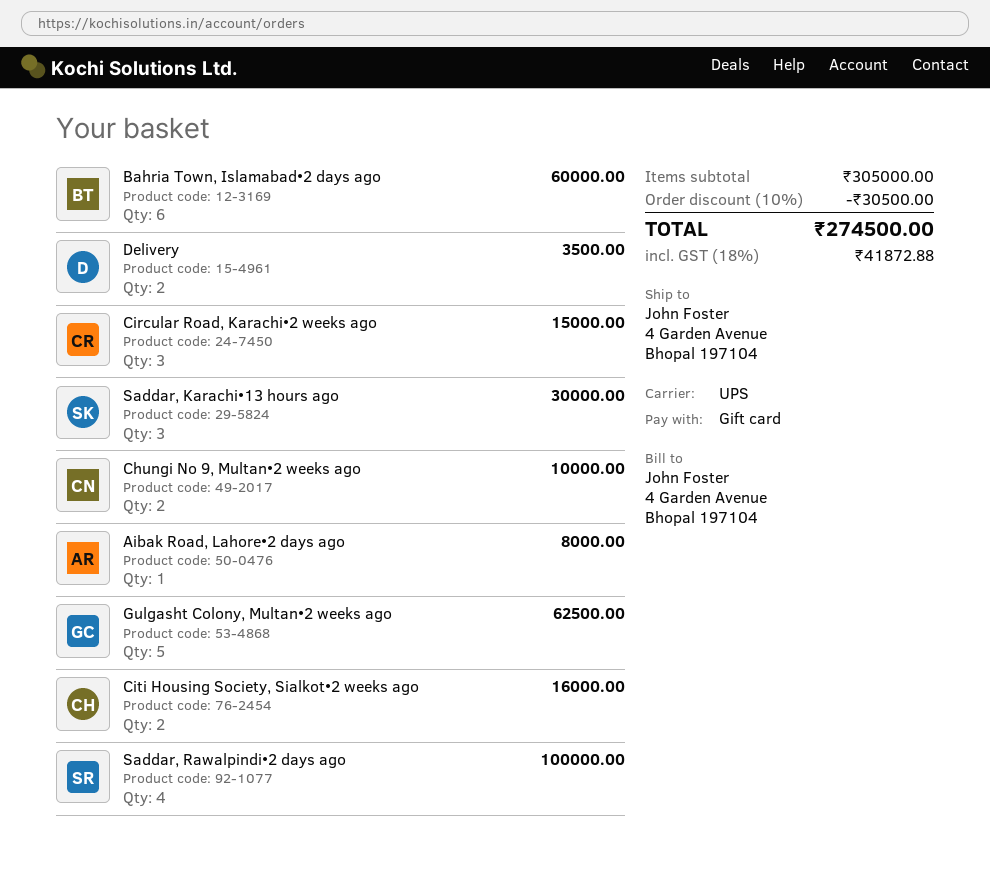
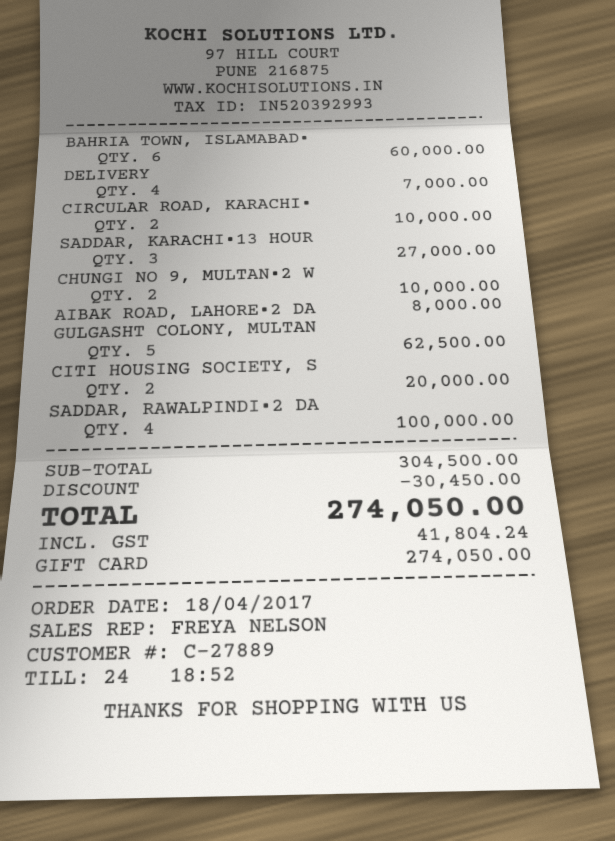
Delivery: 2 for 3500.00 -> 4 for 7000.00
Circular Road, Karachi•2 weeks ago: 3 for 15000.00 -> 2 for 10000.00
Saddar, Karachi•13 hours ago: 3 for 30000.00 -> 3 for 27000.00
Citi Housing Society, Sialkot•2 weeks ago: 2 for 16000.00 -> 2 for 20000.00
subtotal: 305000.00 -> 304500.00
discount: 30500.00 -> 30450.00
tax: 41872.88 -> 41804.24
total: 274500.00 -> 274050.00

